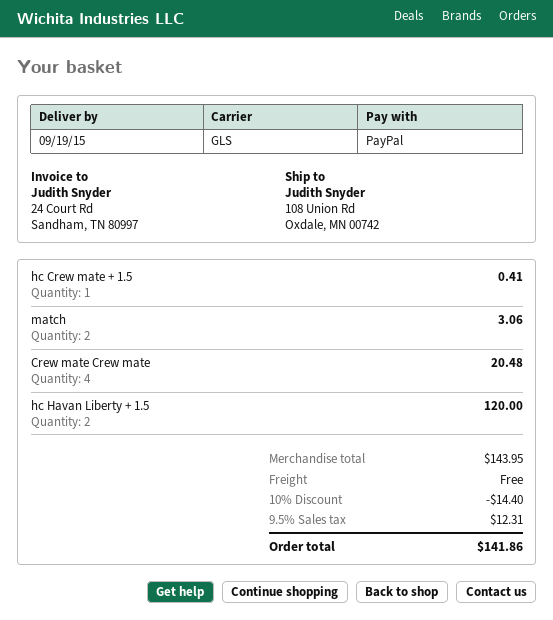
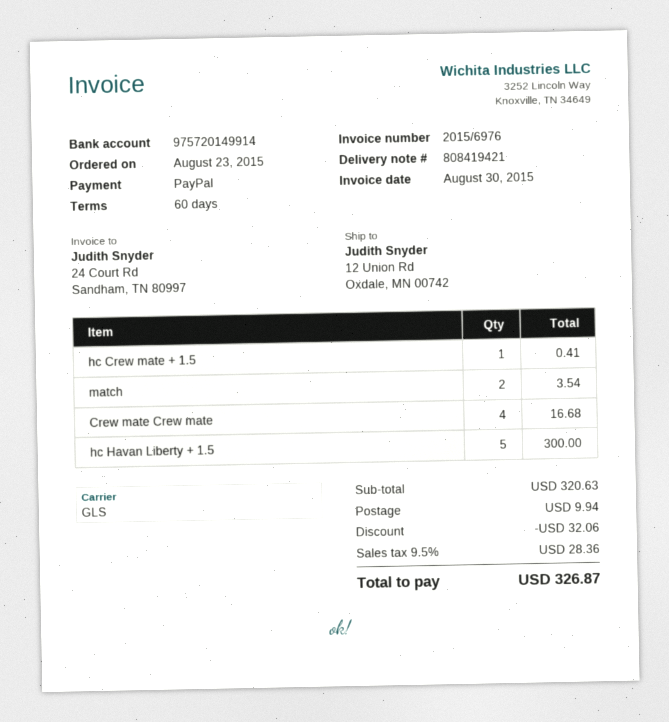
ship to: 108 Union Rd, Oxdale, MN 00742 -> 12 Union Rd, Oxdale, MN 00742
match: 2 for 3.06 -> 2 for 3.54
Crew mate Crew mate: 4 for 20.48 -> 4 for 16.68
hc Havan Liberty + 1.5: 2 for 120.00 -> 5 for 300.00
subtotal: 143.95 -> 320.63
discount: 14.40 -> 32.06
shipping: 0.00 -> 9.94
tax: 9.5% = 12.31 -> 9.5% = 28.36
total: 141.86 -> 326.87

